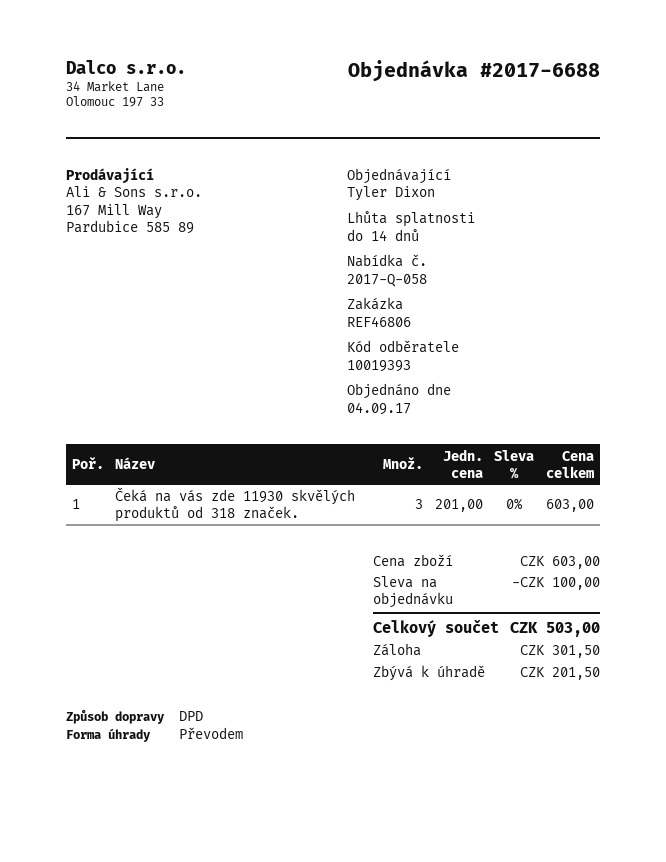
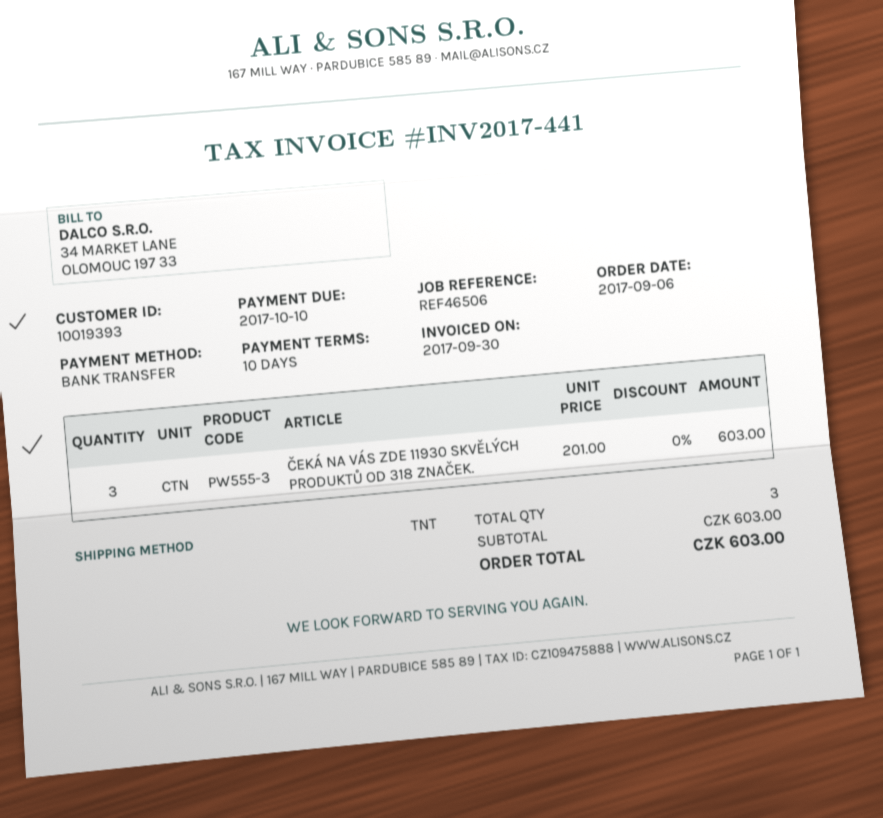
order date: 2017-09-04 -> 2017-09-06
payment terms: 14 days -> 10 days
reference: REF46806 -> REF46506
shipping method: DPD -> TNT
discount: 100.00 -> none
total: 503.00 -> 603.00

